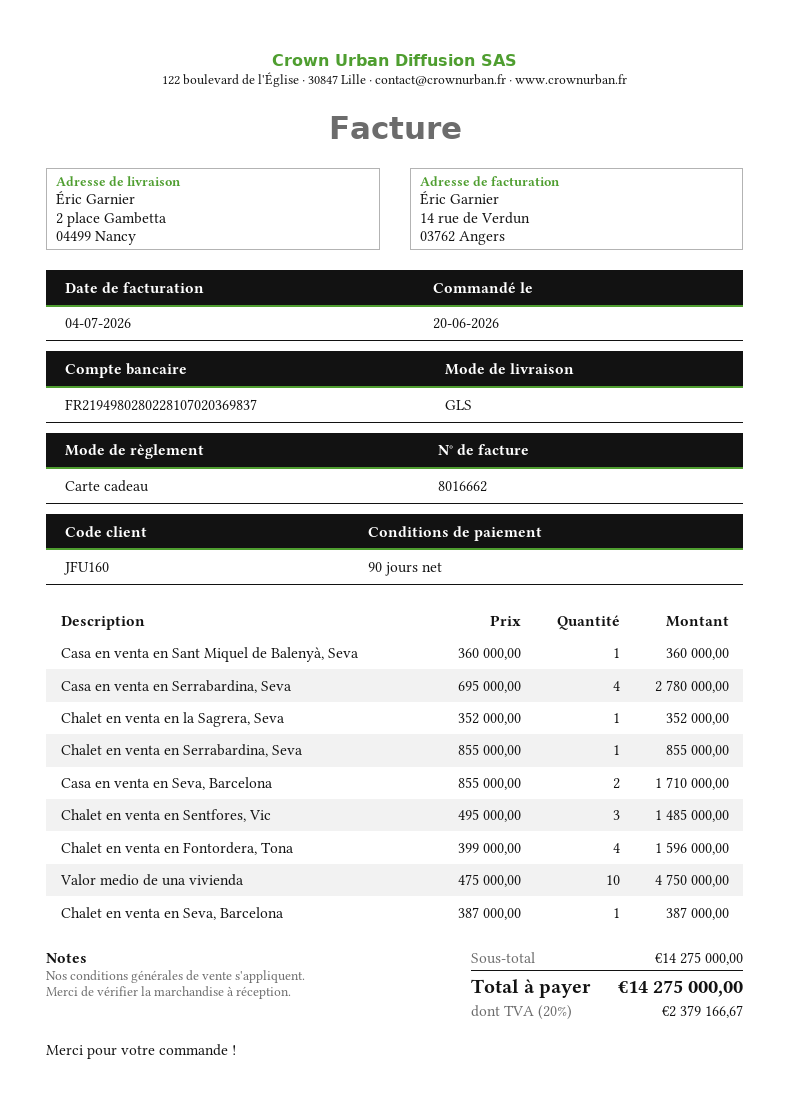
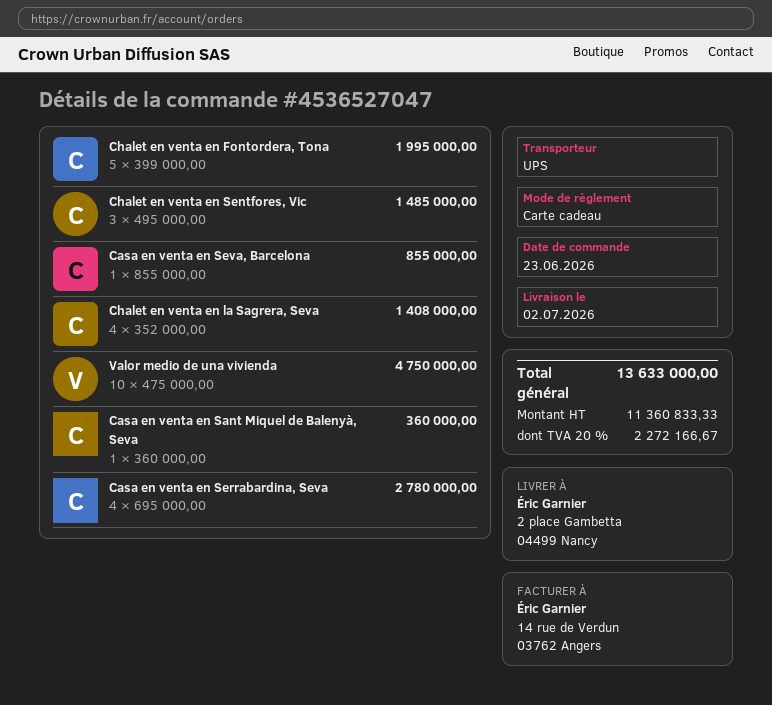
order date: 2026-06-20 -> 2026-06-23
shipping method: GLS -> UPS
Chalet en venta en la Sagrera, Seva: 1 x 352000.00 = 352000.00 -> 4 x 352000.00 = 1408000.00
Chalet en venta en Serrabardina, Seva: 1 x 855000.00 = 855000.00 -> none
Casa en venta en Seva, Barcelona: 2 x 855000.00 = 1710000.00 -> 1 x 855000.00 = 855000.00
Chalet en venta en Fontordera, Tona: 4 x 399000.00 = 1596000.00 -> 5 x 399000.00 = 1995000.00
Chalet en venta en Seva, Barcelona: 1 x 387000.00 = 387000.00 -> none
tax: 20% = 2379166.67 -> 20% = 2272166.67
total: 14275000.00 -> 13633000.00

